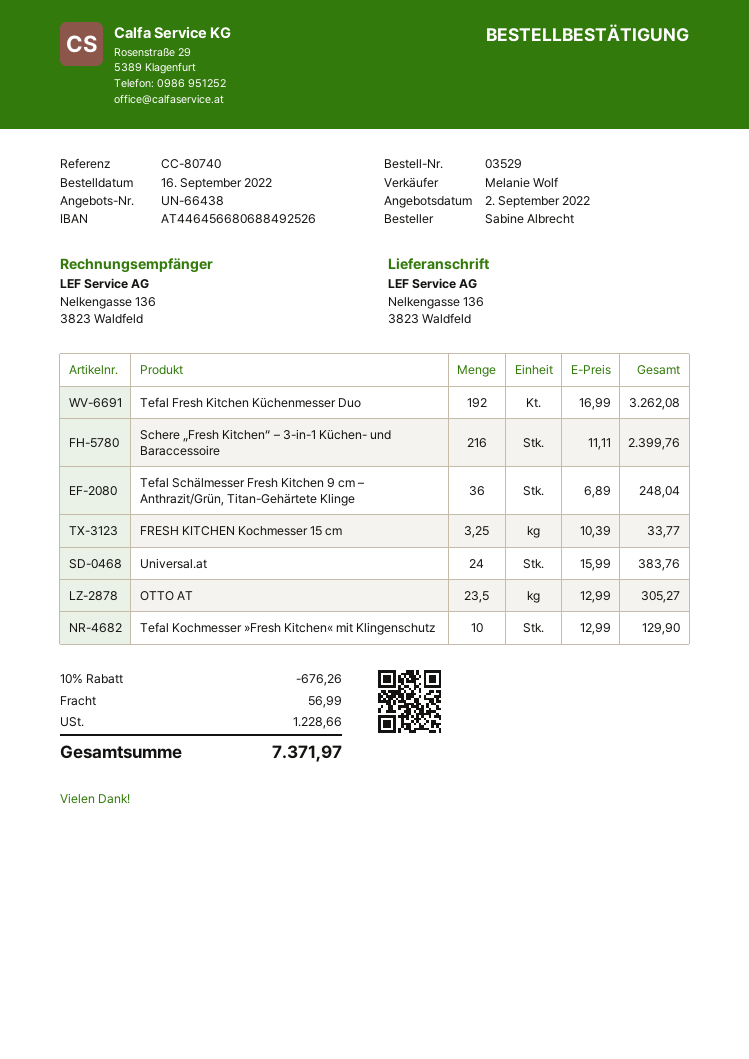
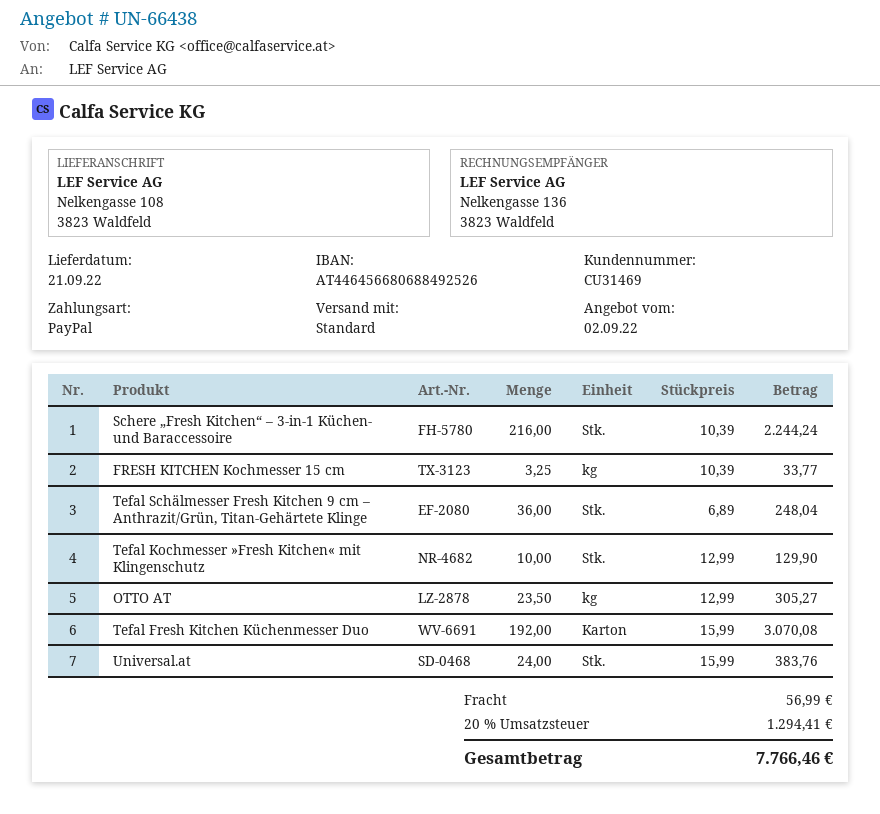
ship to: Nelkengasse 136, 3823 Waldfeld -> Nelkengasse 108, 3823 Waldfeld
Tefal Fresh Kitchen Küchenmesser Duo: 192 x 16.99 = 3262.08 -> 192 x 15.99 = 3070.08
Schere „Fresh Kitchen“ – 3‑in‑1 Küchen- und Baraccessoire: 216 x 11.11 = 2399.76 -> 216 x 10.39 = 2244.24
discount: 10% = 676.26 -> none
tax: 1228.66 -> 1294.41
total: 7371.97 -> 7766.46

